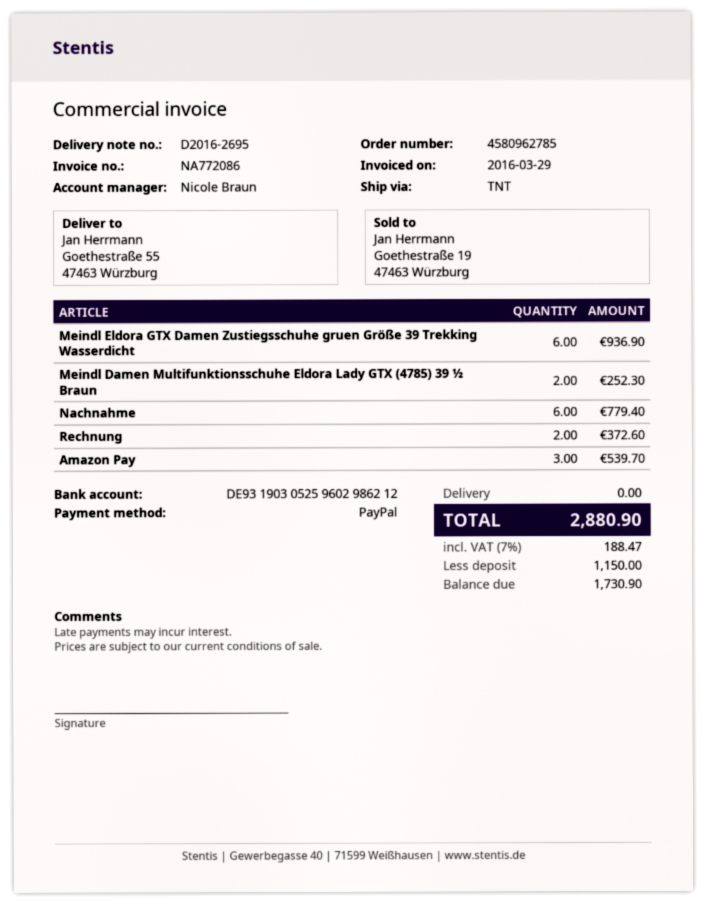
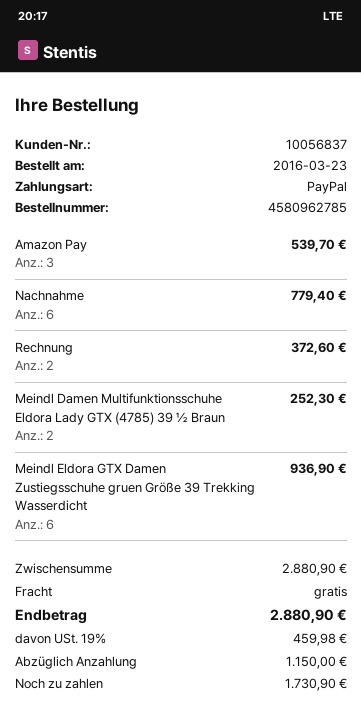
tax: 7% = 188.47 -> 19% = 459.98

